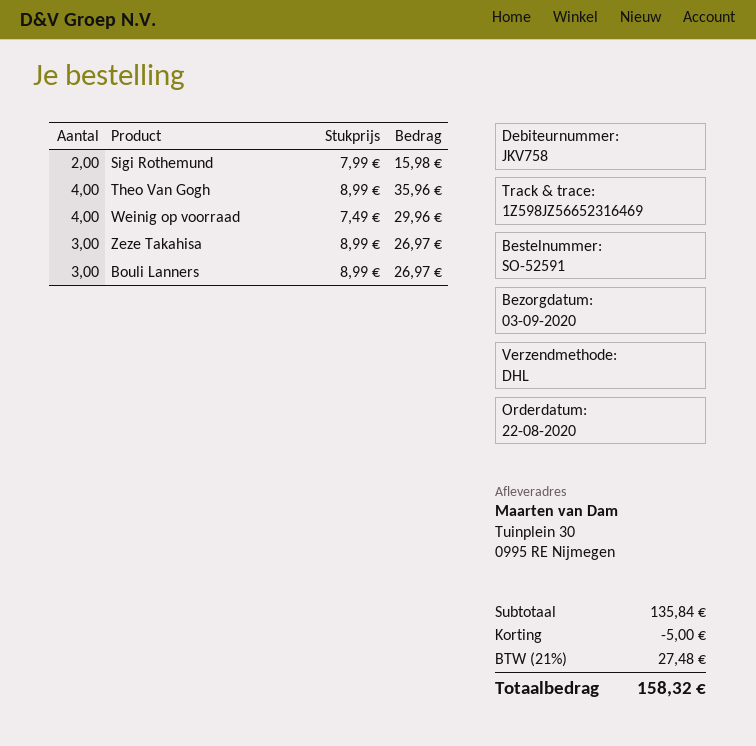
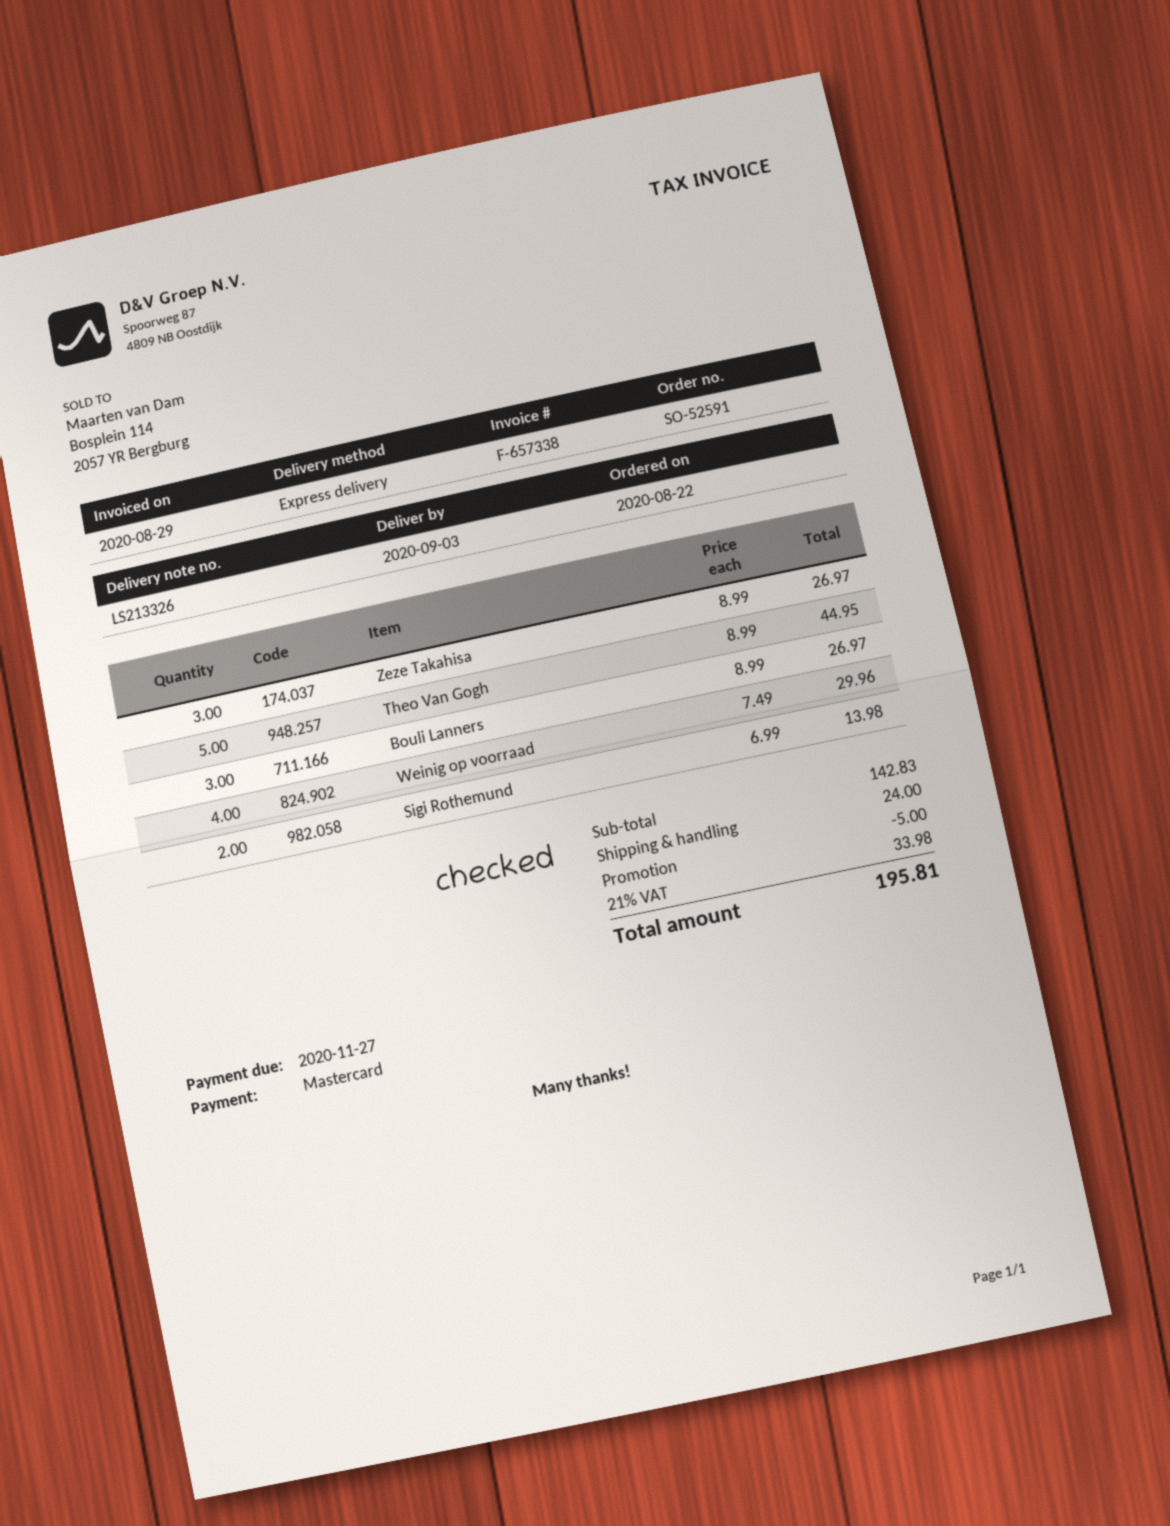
shipping method: DHL -> express
Sigi Rothemund: 2 x 7.99 = 15.98 -> 2 x 6.99 = 13.98
Theo Van Gogh: 4 x 8.99 = 35.96 -> 5 x 8.99 = 44.95
subtotal: 135.84 -> 142.83
shipping: none -> 24.00
tax: 21% = 27.48 -> 21% = 33.98
total: 158.32 -> 195.81

